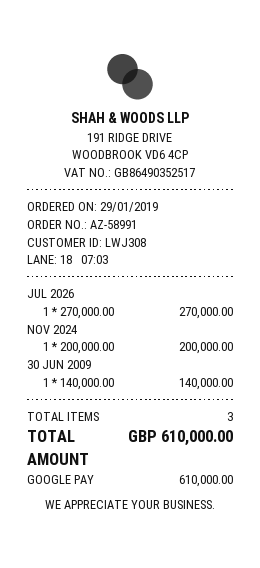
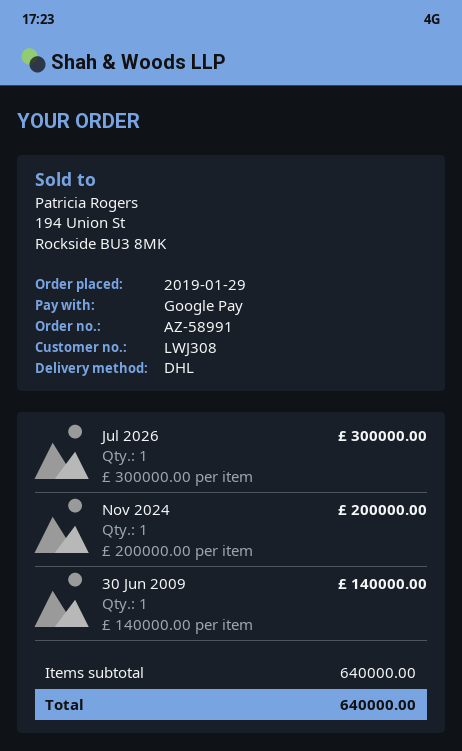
JUL 2026: 1 x 270000.00 = 270000.00 -> 1 x 300000.00 = 300000.00
total: 610000.00 -> 640000.00

